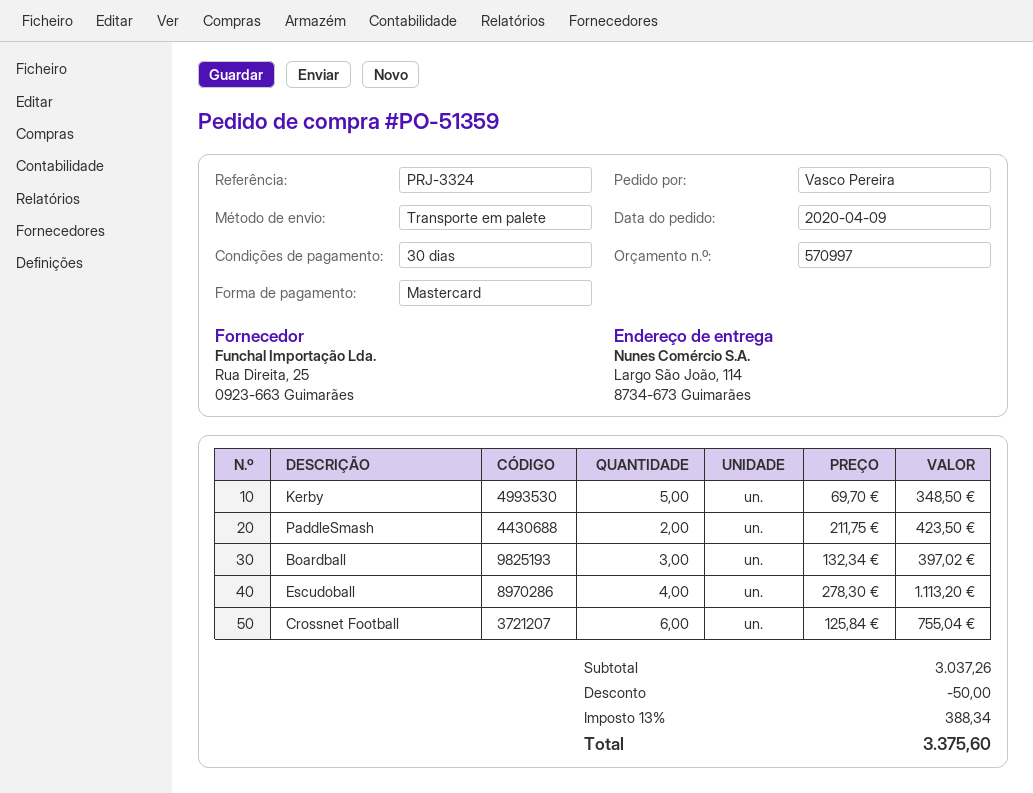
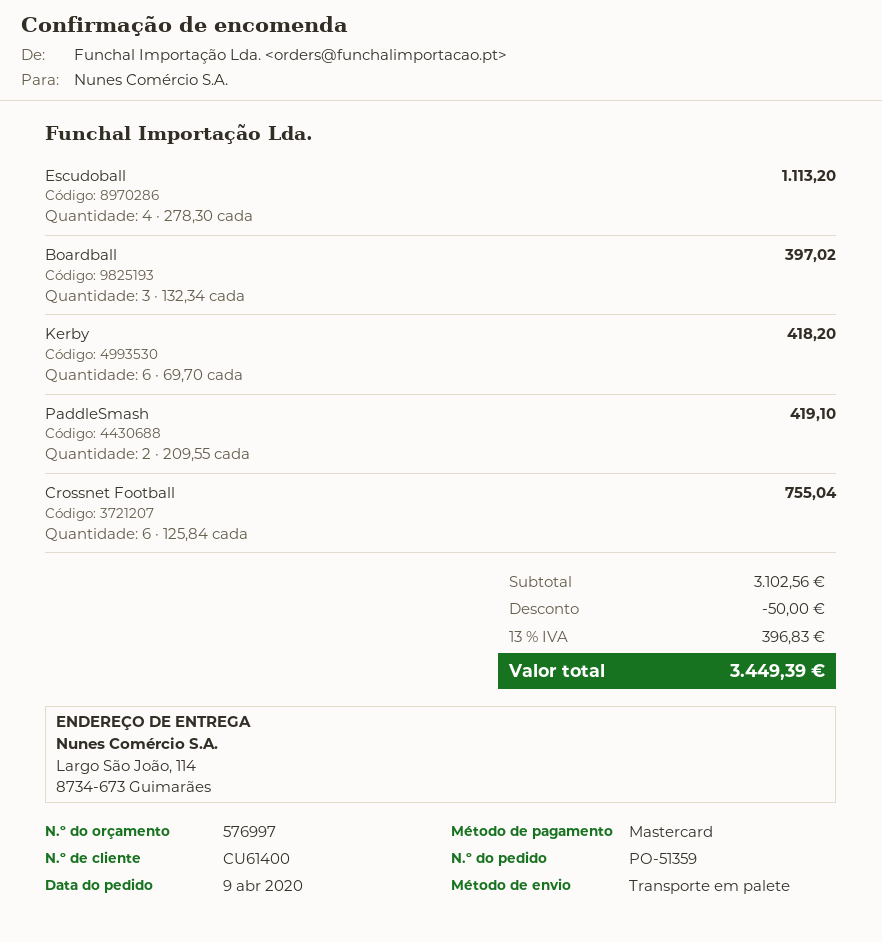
quote number: 570997 -> 576997
Kerby: 5 x 69.70 = 348.50 -> 6 x 69.70 = 418.20
PaddleSmash: 2 x 211.75 = 423.50 -> 2 x 209.55 = 419.10
subtotal: 3037.26 -> 3102.56
tax: 13% = 388.34 -> 13% = 396.83
total: 3375.60 -> 3449.39

